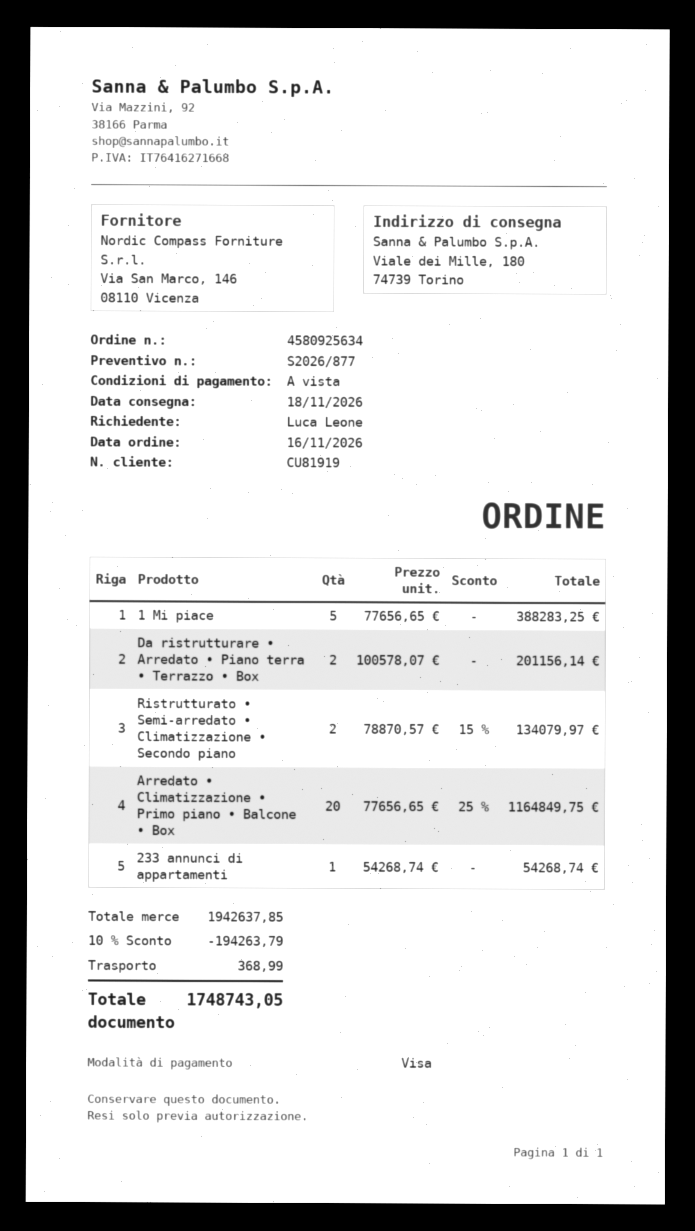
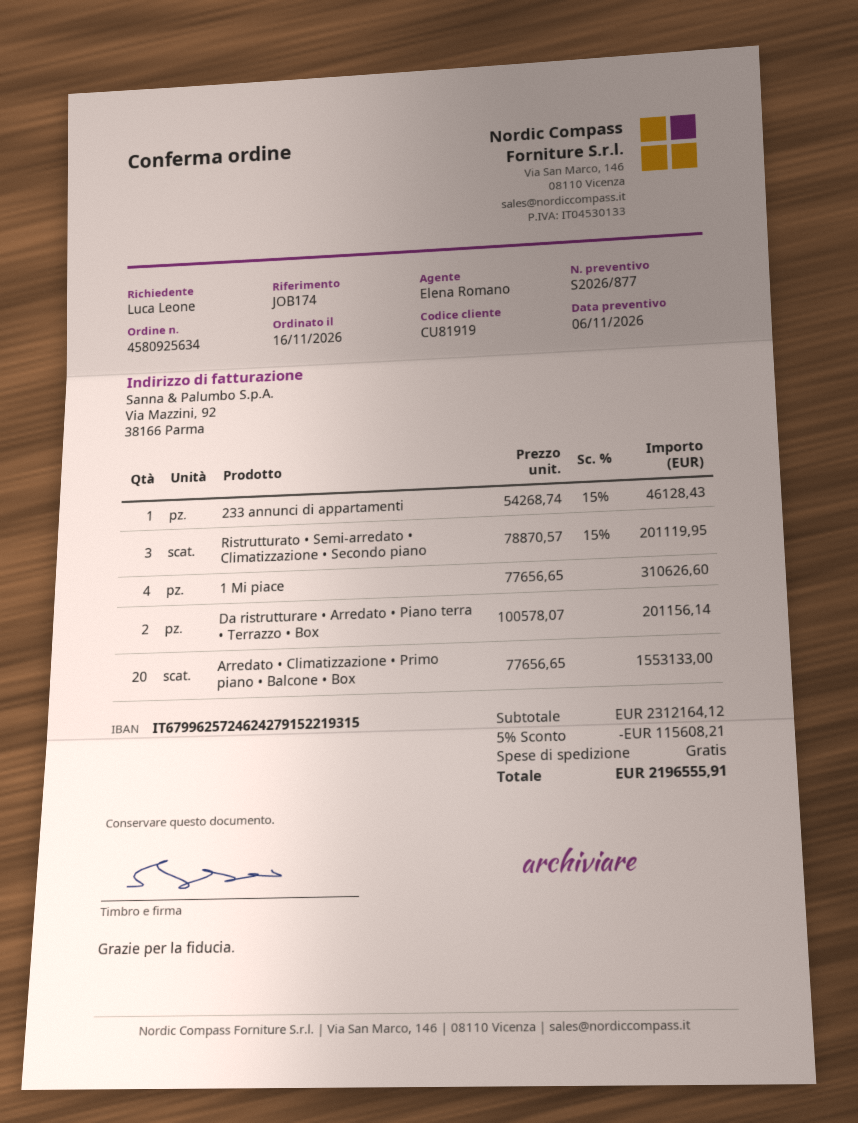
1 Mi piace: 5 x 77656.65 = 388283.25 -> 4 x 77656.65 = 310626.60
Ristrutturato • Semi-arredato • Climatizzazione • Secondo piano: 2 x 78870.57 - 15% = 134079.97 -> 3 x 78870.57 - 15% = 201119.95
Arredato • Climatizzazione • Primo piano • Balcone • Box: 20 x 77656.65 - 25% = 1164849.75 -> 20 x 77656.65 = 1553133.00
233 annunci di appartamenti: 1 x 54268.74 = 54268.74 -> 1 x 54268.74 - 15% = 46128.43
subtotal: 1942637.85 -> 2312164.12
discount: 10% = 194263.79 -> 5% = 115608.21
shipping: 368.99 -> 0.00
total: 1748743.05 -> 2196555.91

